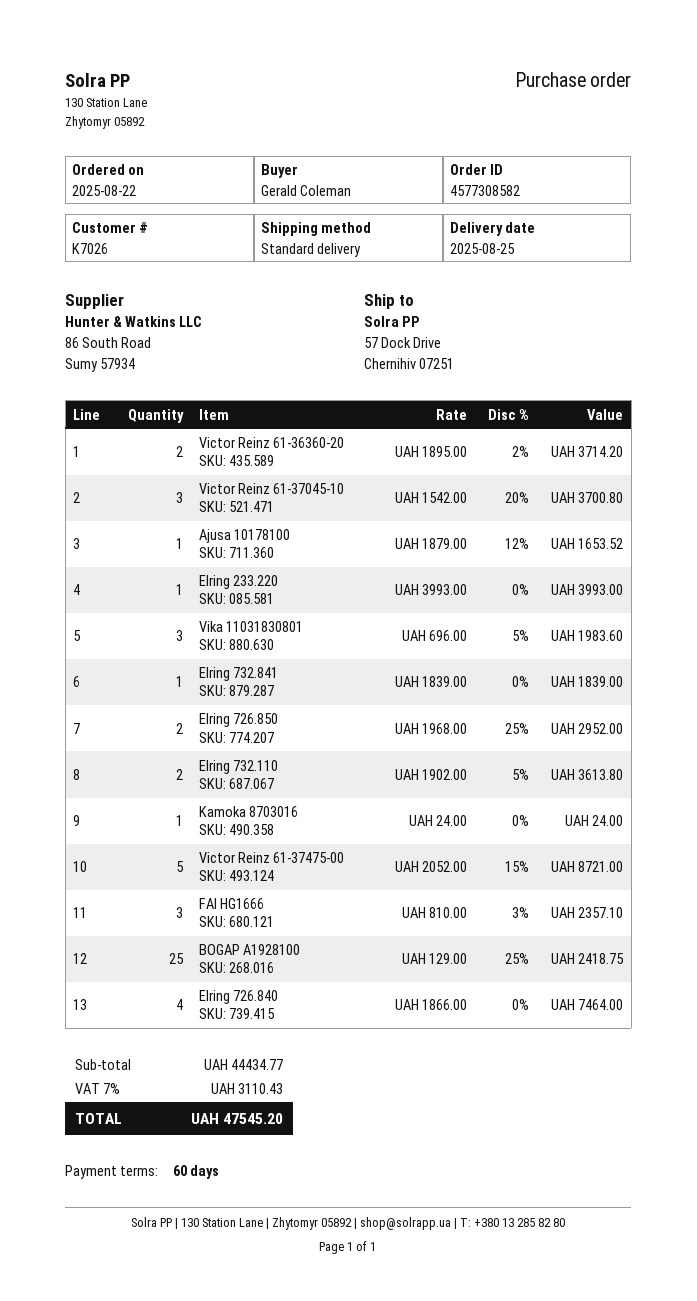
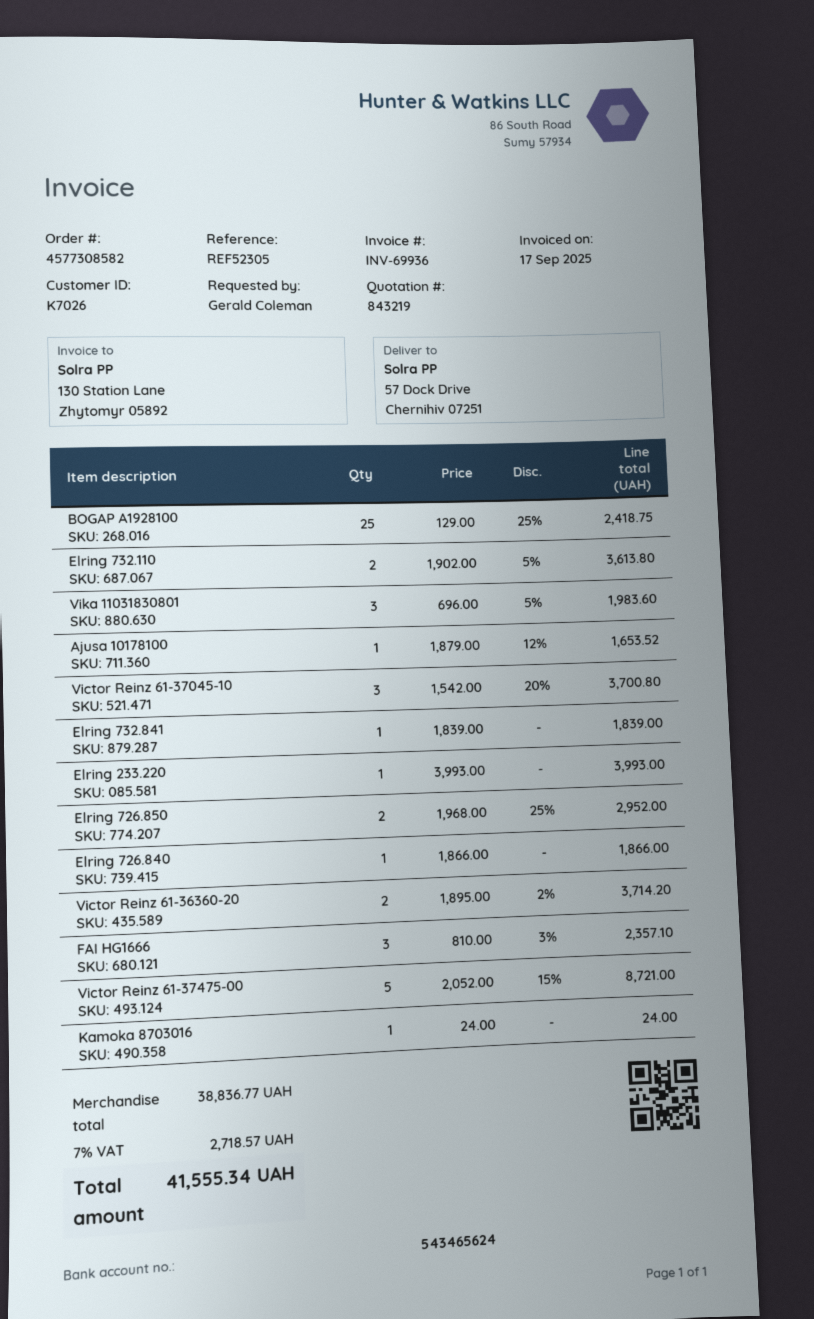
Elring 726.840: 4 x 1866.00 = 7464.00 -> 1 x 1866.00 = 1866.00
subtotal: 44434.77 -> 38836.77
tax: 7% = 3110.43 -> 7% = 2718.57
total: 47545.20 -> 41555.34

